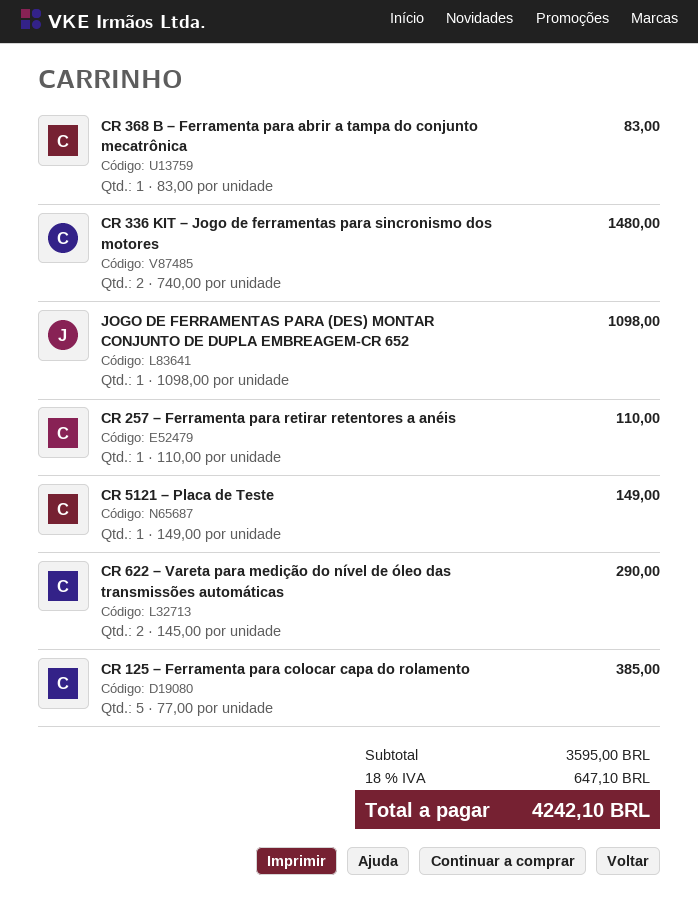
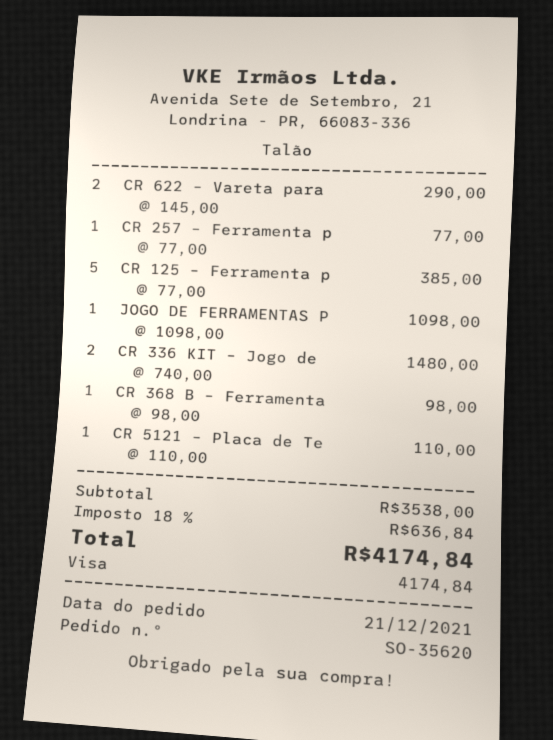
CR 368 B – Ferramenta para abrir a tampa do conjunto mecatrônica: 1 x 83.00 = 83.00 -> 1 x 98.00 = 98.00
CR 257 – Ferramenta para retirar retentores a anéis: 1 x 110.00 = 110.00 -> 1 x 77.00 = 77.00
CR 5121 – Placa de Teste: 1 x 149.00 = 149.00 -> 1 x 110.00 = 110.00
subtotal: 3595.00 -> 3538.00
tax: 18% = 647.10 -> 18% = 636.84
total: 4242.10 -> 4174.84

